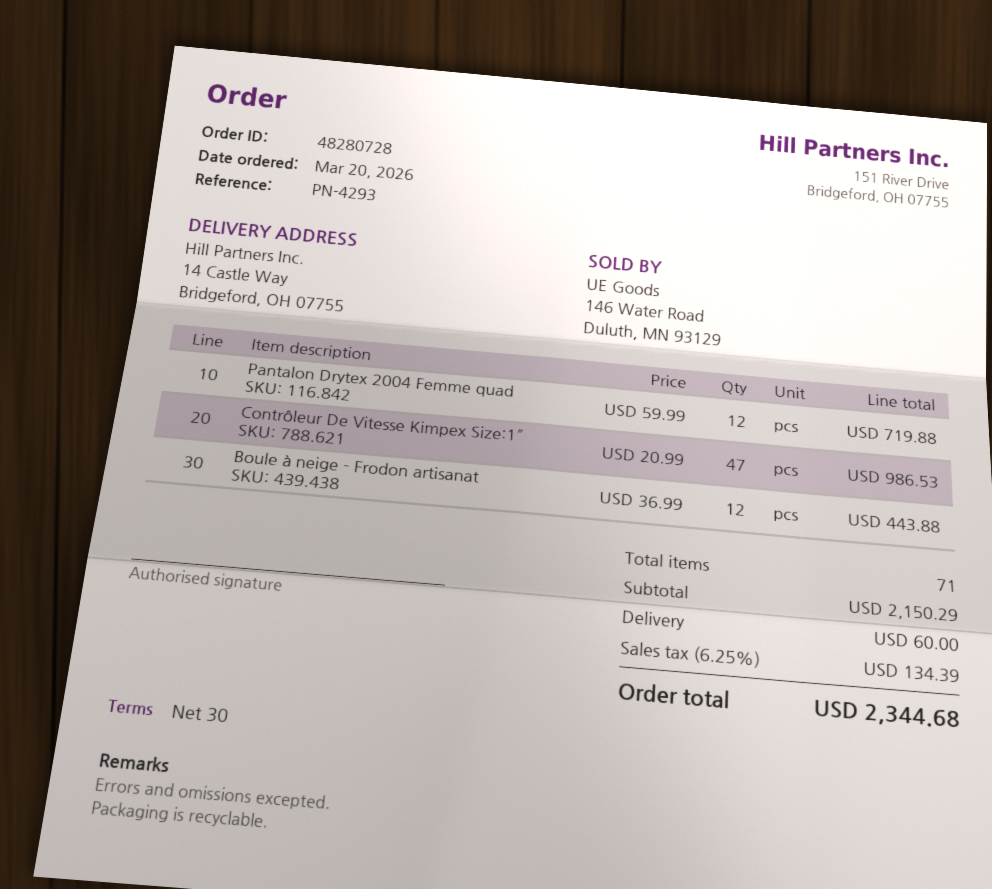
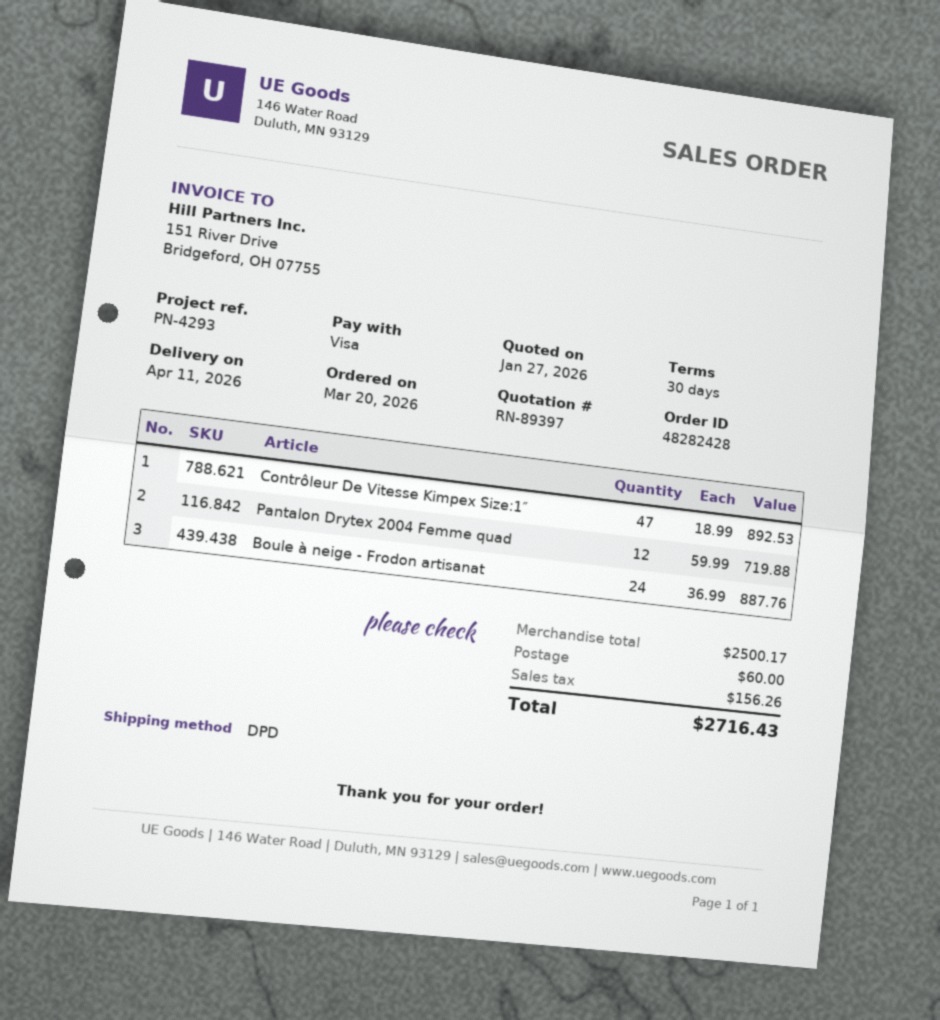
order number: 48280728 -> 48282428
Contrôleur De Vitesse Kimpex Size:1″: 47 x 20.99 = 986.53 -> 47 x 18.99 = 892.53
Boule à neige - Frodon artisanat: 12 x 36.99 = 443.88 -> 24 x 36.99 = 887.76
subtotal: 2150.29 -> 2500.17
tax: 134.39 -> 156.26
total: 2344.68 -> 2716.43

